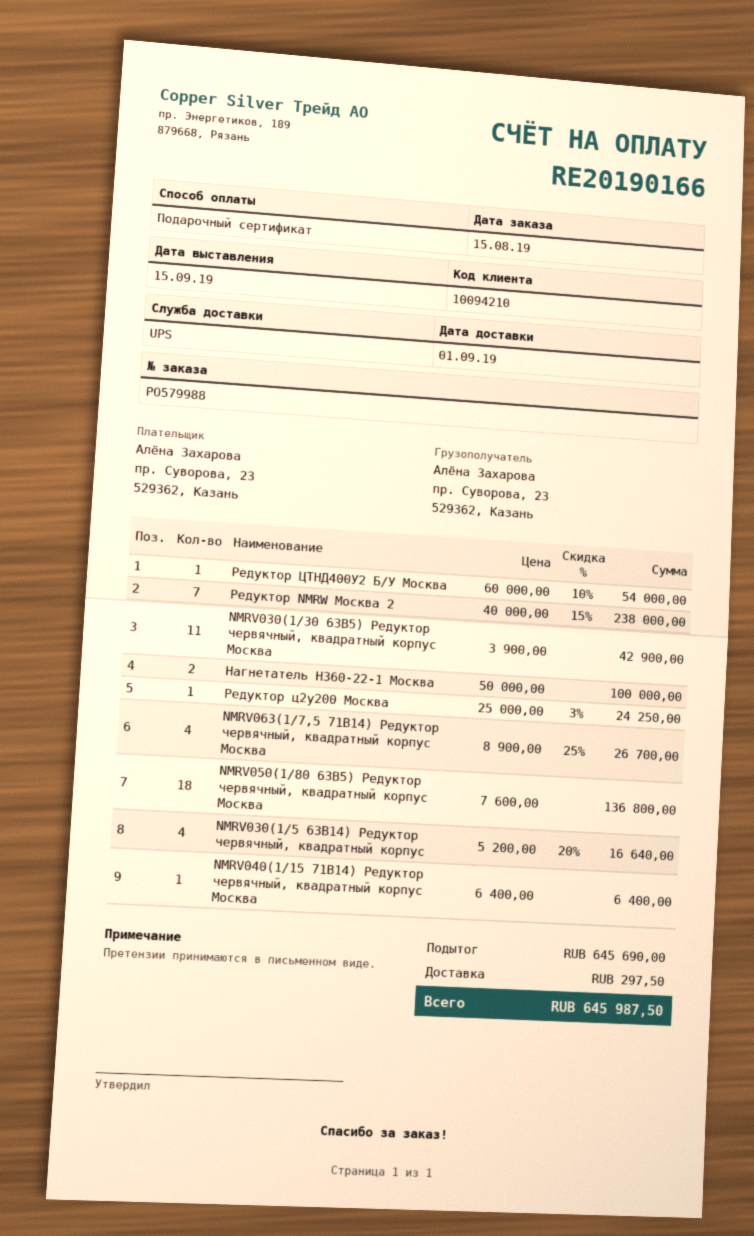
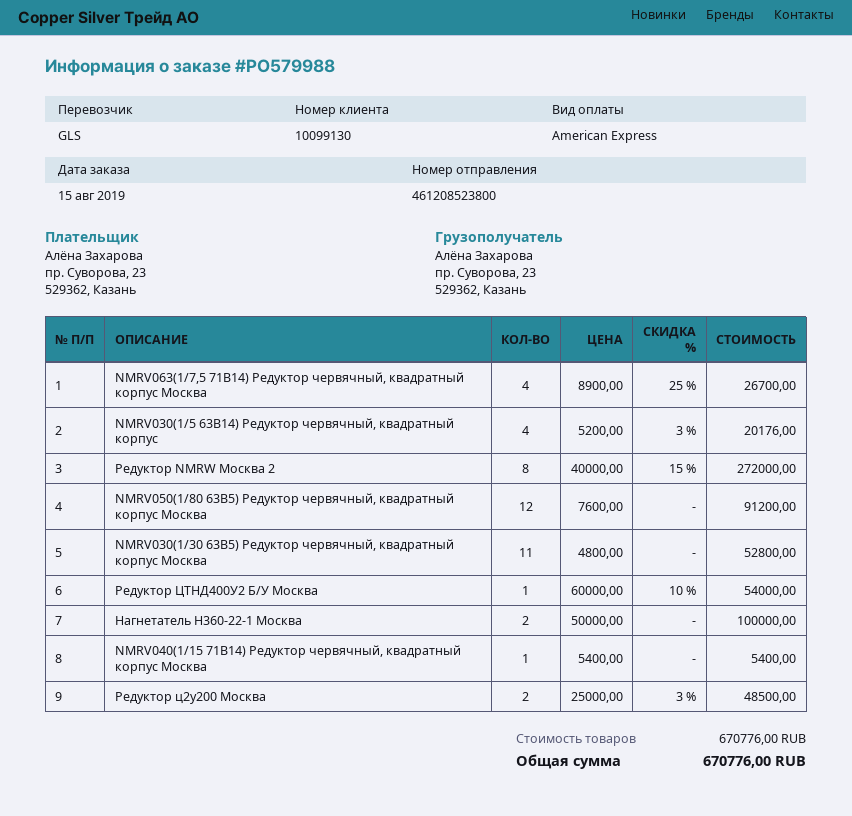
customer number: 10094210 -> 10099130
payment method: gift card -> American Express
shipping method: UPS -> GLS
Редуктор NMRW Москва 2: 7 x 40000.00 - 15% = 238000.00 -> 8 x 40000.00 - 15% = 272000.00
NMRV030(1/30 63B5) Редуктор червячный, квадратный корпус Москва: 11 x 3900.00 = 42900.00 -> 11 x 4800.00 = 52800.00
Редуктор ц2у200 Москва: 1 x 25000.00 - 3% = 24250.00 -> 2 x 25000.00 - 3% = 48500.00
NMRV050(1/80 63B5) Редуктор червячный, квадратный корпус Москва: 18 x 7600.00 = 136800.00 -> 12 x 7600.00 = 91200.00
NMRV030(1/5 63B14) Редуктор червячный, квадратный корпус: 4 x 5200.00 - 20% = 16640.00 -> 4 x 5200.00 - 3% = 20176.00
NMRV040(1/15 71B14) Редуктор червячный, квадратный корпус Москва: 1 x 6400.00 = 6400.00 -> 1 x 5400.00 = 5400.00
subtotal: 645690.00 -> 670776.00
shipping: 297.50 -> none
total: 645987.50 -> 670776.00

